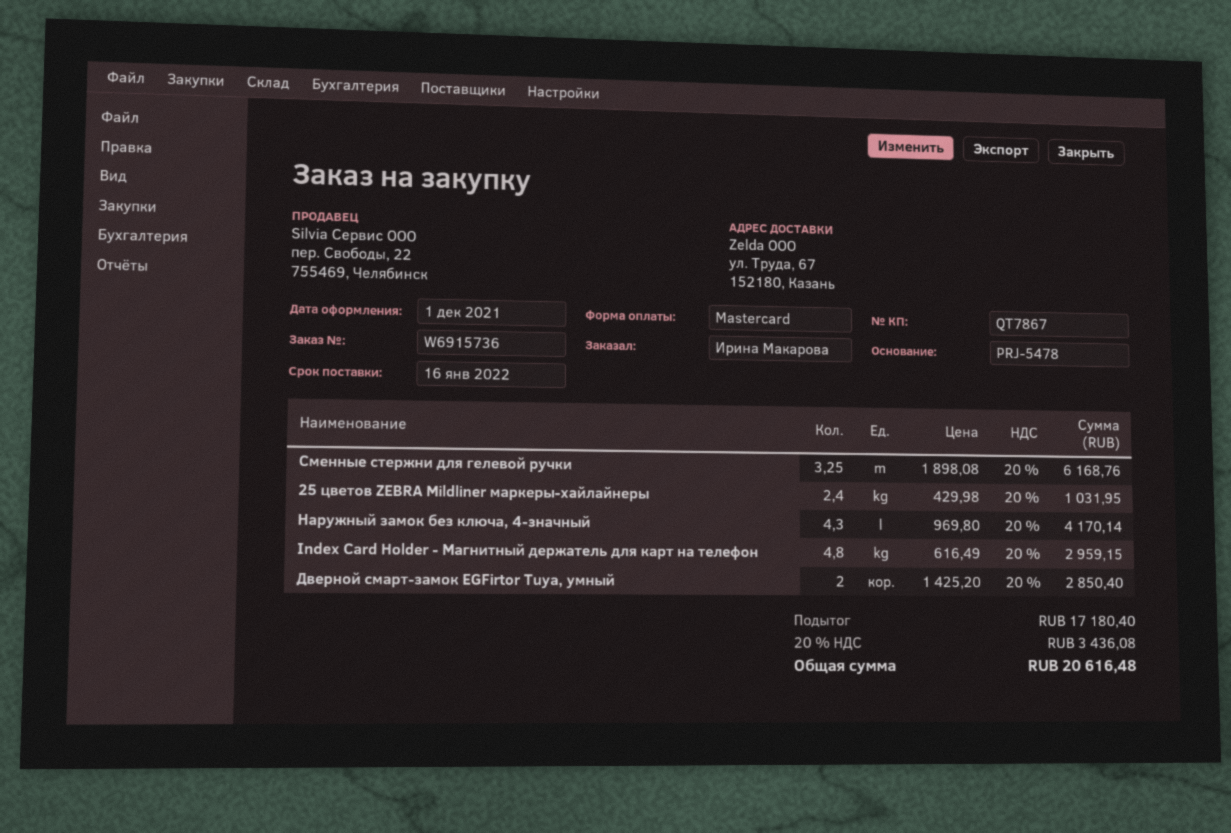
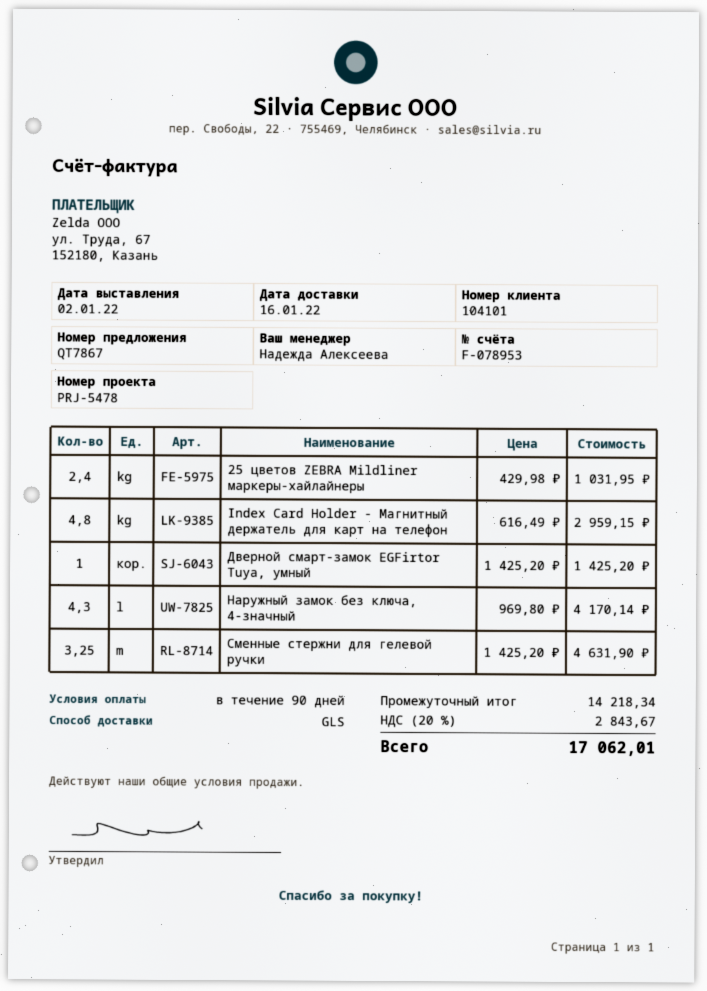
Сменные стержни для гелевой ручки: 3.25 x 1898.08 = 6168.76 -> 3.25 x 1425.20 = 4631.90
Дверной смарт-замок EGFirtor Tuya, умный: 2 x 1425.20 = 2850.40 -> 1 x 1425.20 = 1425.20
subtotal: 17180.40 -> 14218.34
tax: 20% = 3436.08 -> 20% = 2843.67
total: 20616.48 -> 17062.01

